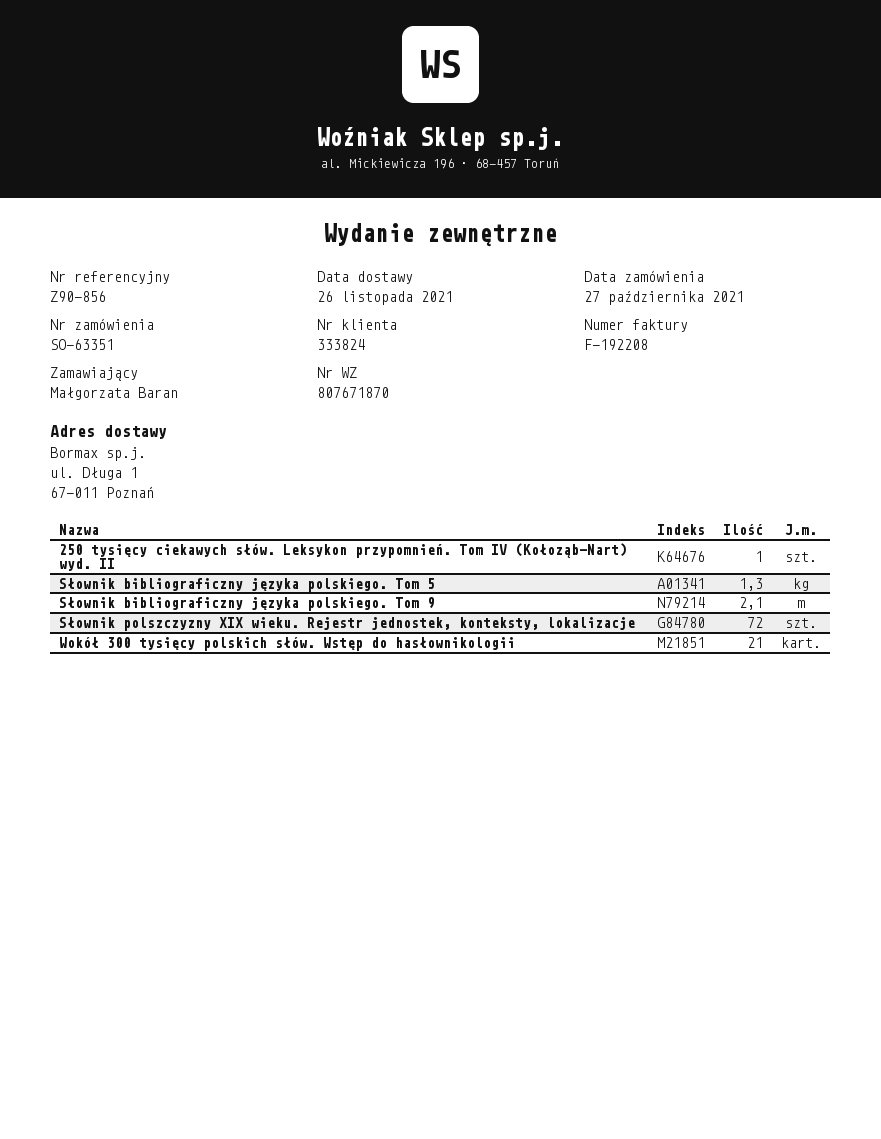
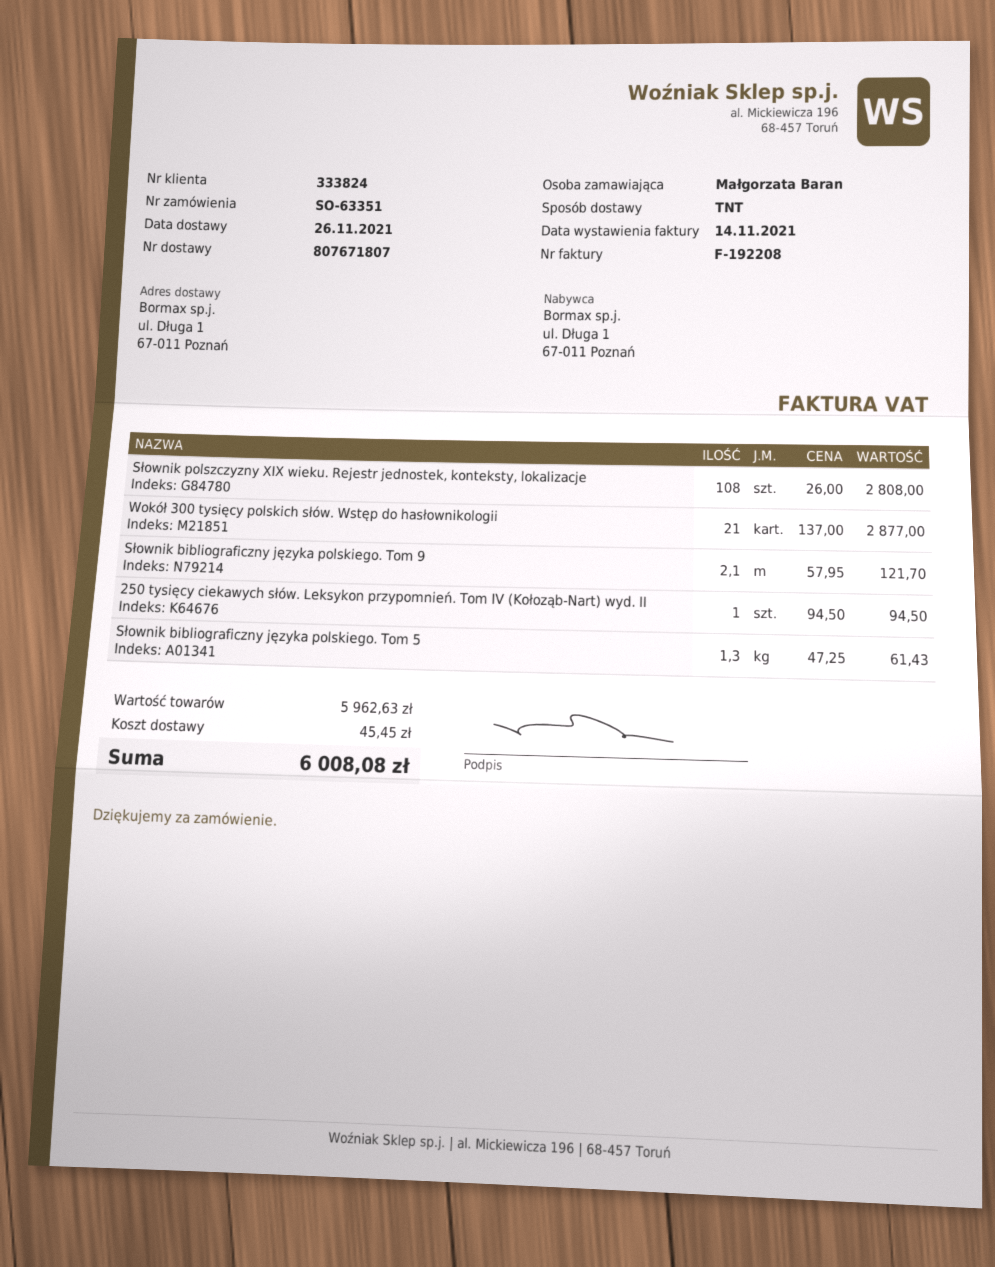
delivery note number: 807671870 -> 807671807
Słownik polszczyzny XIX wieku. Rejestr jednostek, konteksty, lokalizacje: 72 -> 108

